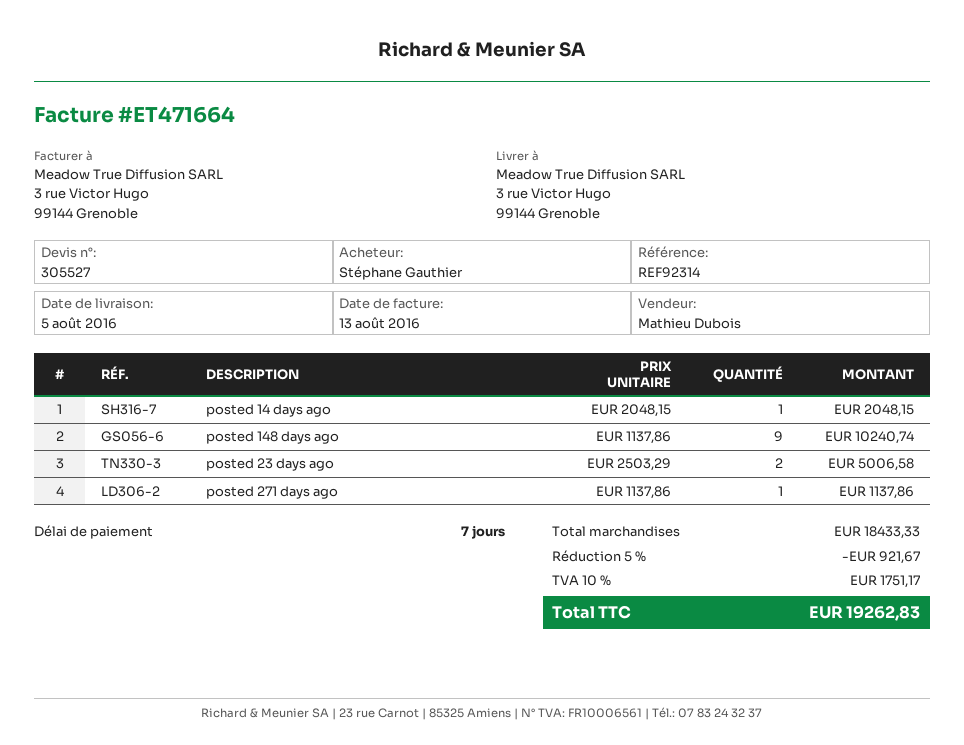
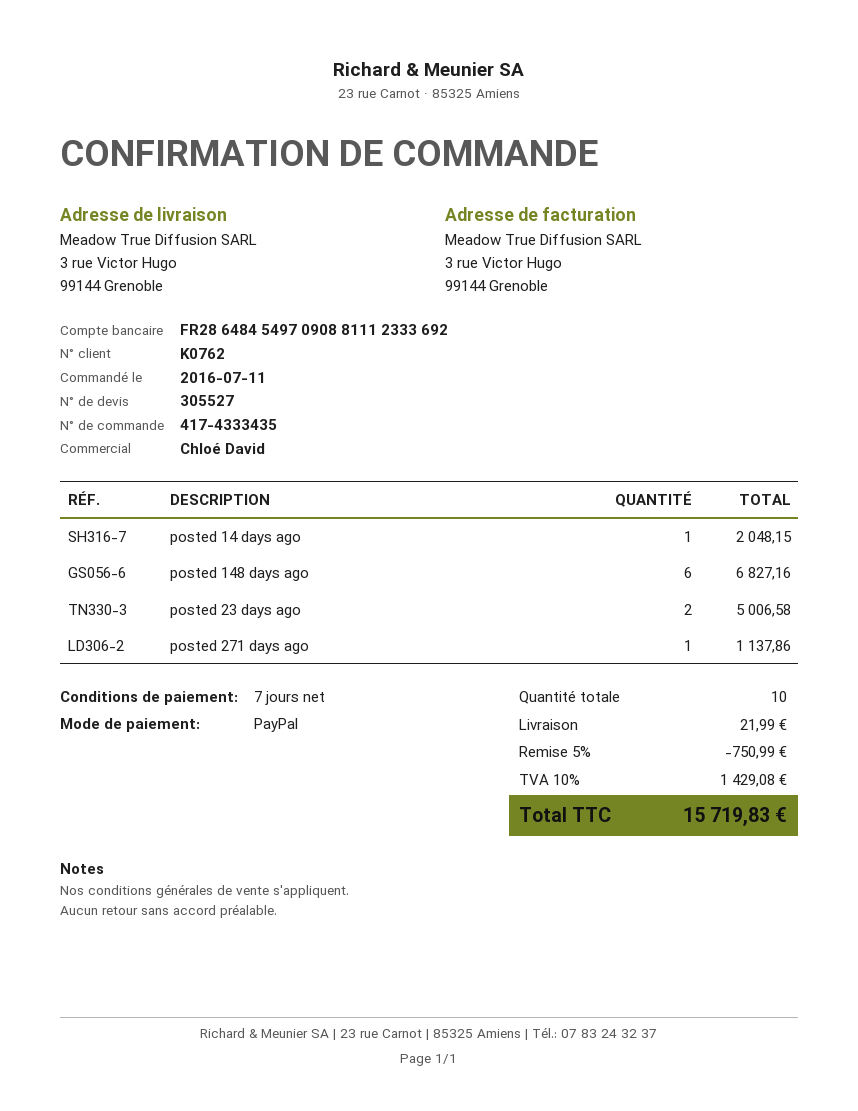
sales rep: Mathieu Dubois -> Chloé David
posted 148 days ago: 9 for 10240.74 -> 6 for 6827.16
discount: 5% = 921.67 -> 5% = 750.99
shipping: none -> 21.99
tax: 10% = 1751.17 -> 10% = 1429.08
total: 19262.83 -> 15719.83

